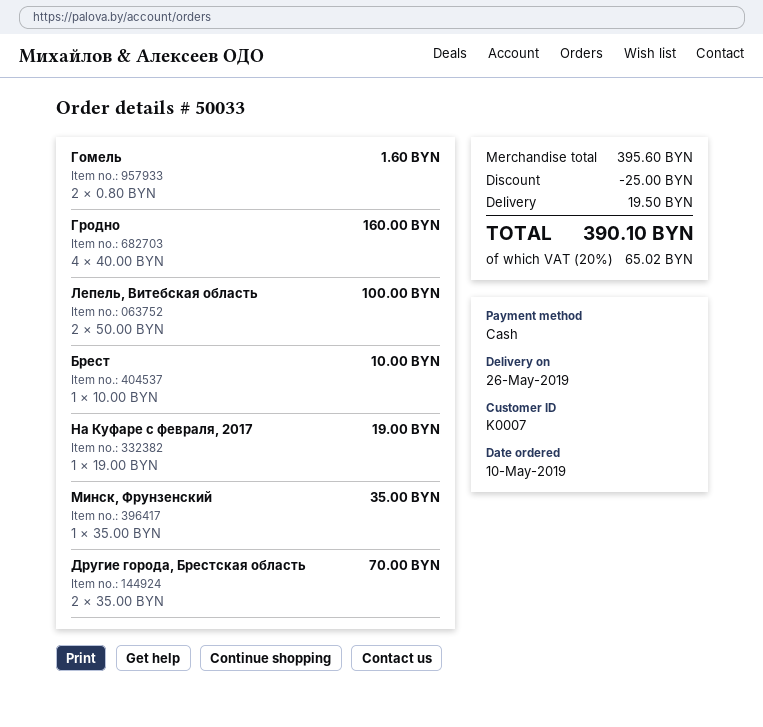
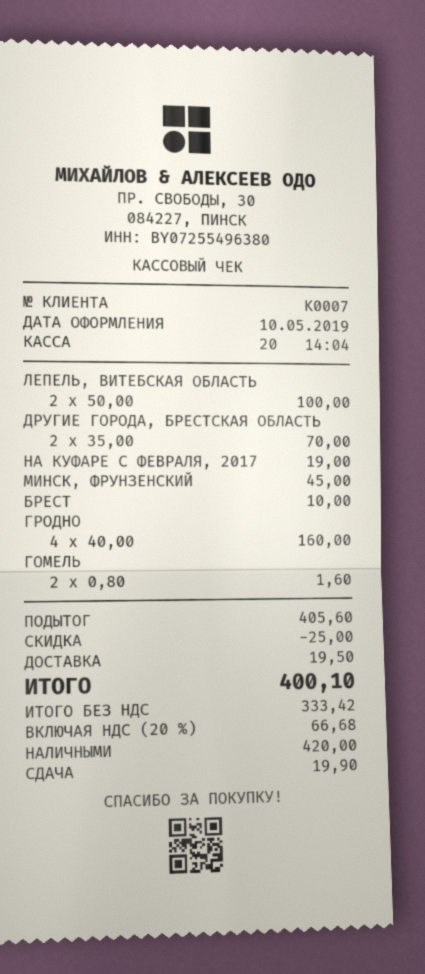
Минск, Фрунзенский: 1 x 35.00 = 35.00 -> 1 x 45.00 = 45.00
subtotal: 395.60 -> 405.60
tax: 20% = 65.02 -> 20% = 66.68
total: 390.10 -> 400.10

